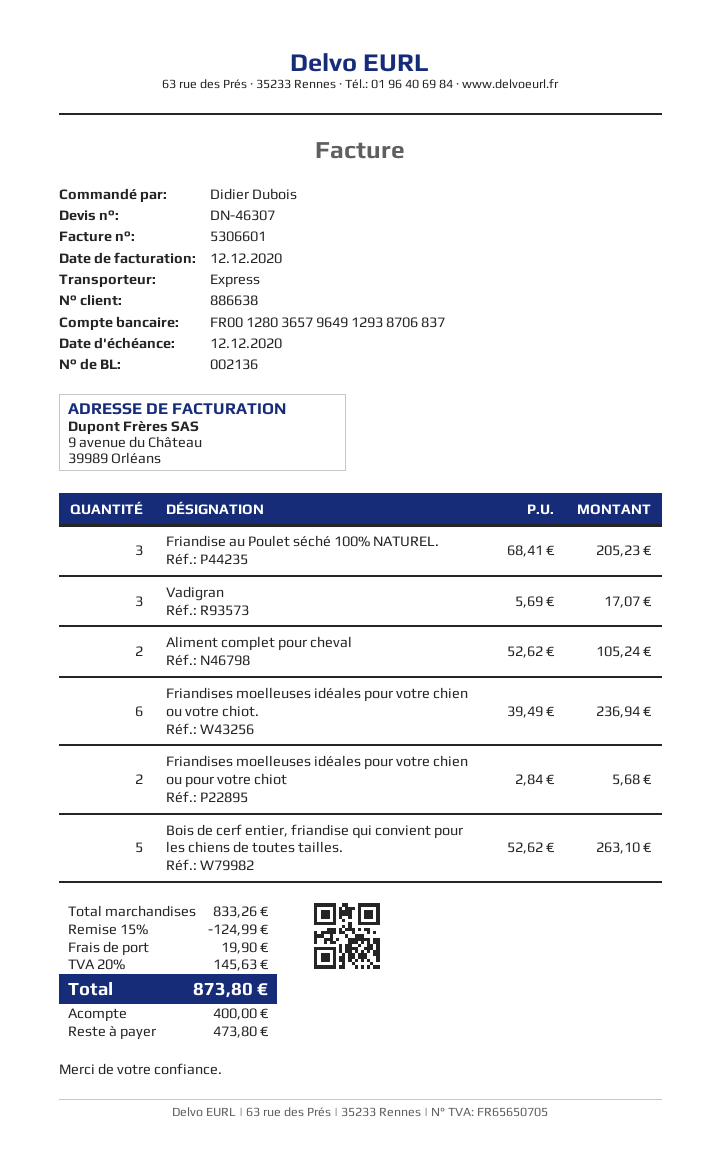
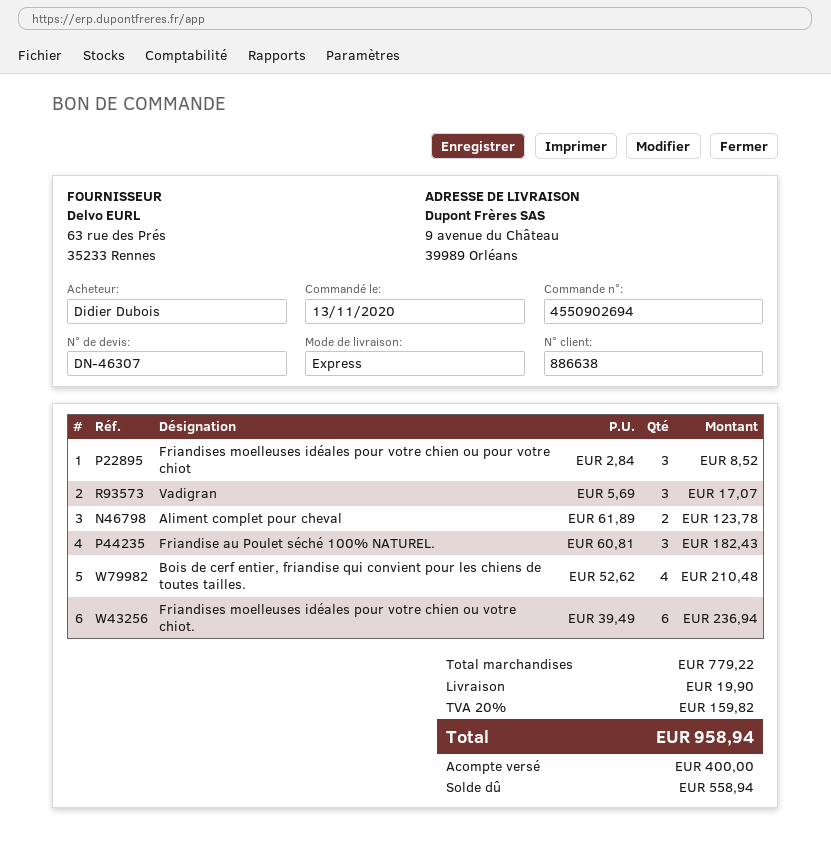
Friandise au Poulet séché 100% NATUREL.: 3 x 68.41 = 205.23 -> 3 x 60.81 = 182.43
Aliment complet pour cheval: 2 x 52.62 = 105.24 -> 2 x 61.89 = 123.78
Friandises moelleuses idéales pour votre chien ou pour votre chiot: 2 x 2.84 = 5.68 -> 3 x 2.84 = 8.52
Bois de cerf entier, friandise qui convient pour les chiens de toutes tailles.: 5 x 52.62 = 263.10 -> 4 x 52.62 = 210.48
subtotal: 833.26 -> 779.22
discount: 15% = 124.99 -> none
tax: 20% = 145.63 -> 20% = 159.82
total: 873.80 -> 958.94
balance: 473.80 -> 558.94

